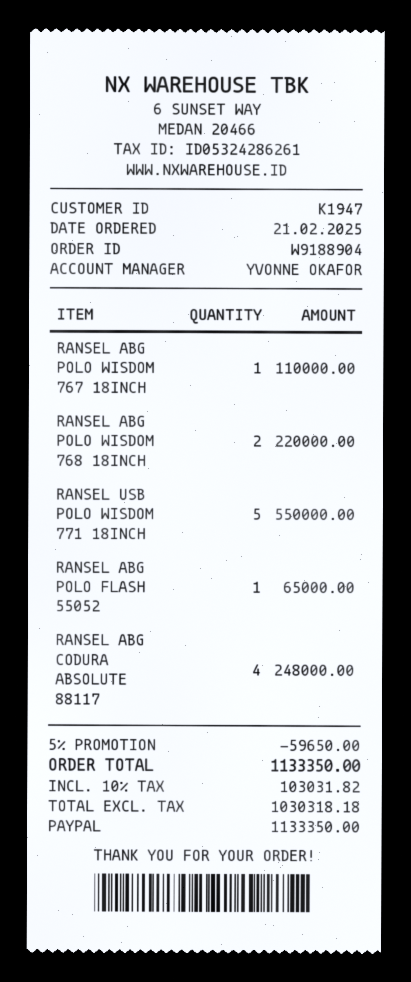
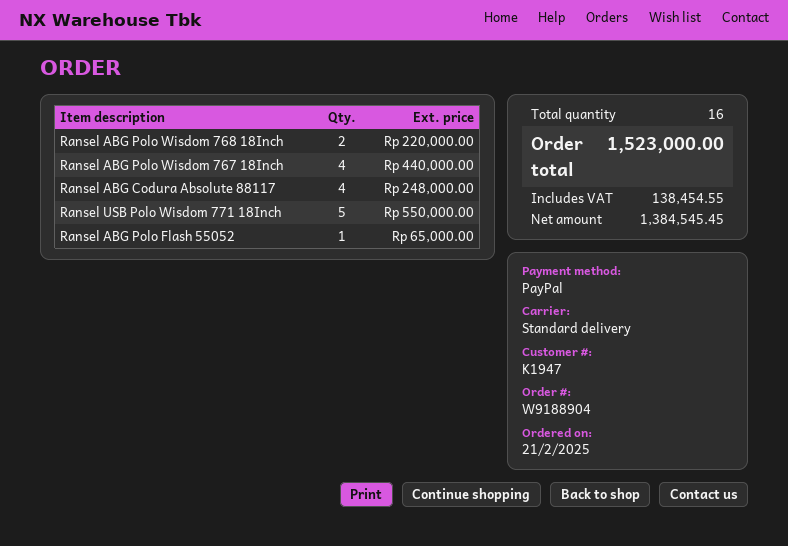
RANSEL ABG POLO WISDOM 767 18INCH: 1 for 110000.00 -> 4 for 440000.00
discount: 5% = 59650.00 -> none
net: 1030318.18 -> 1384545.45
tax: 103031.82 -> 138454.55
total: 1133350.00 -> 1523000.00

